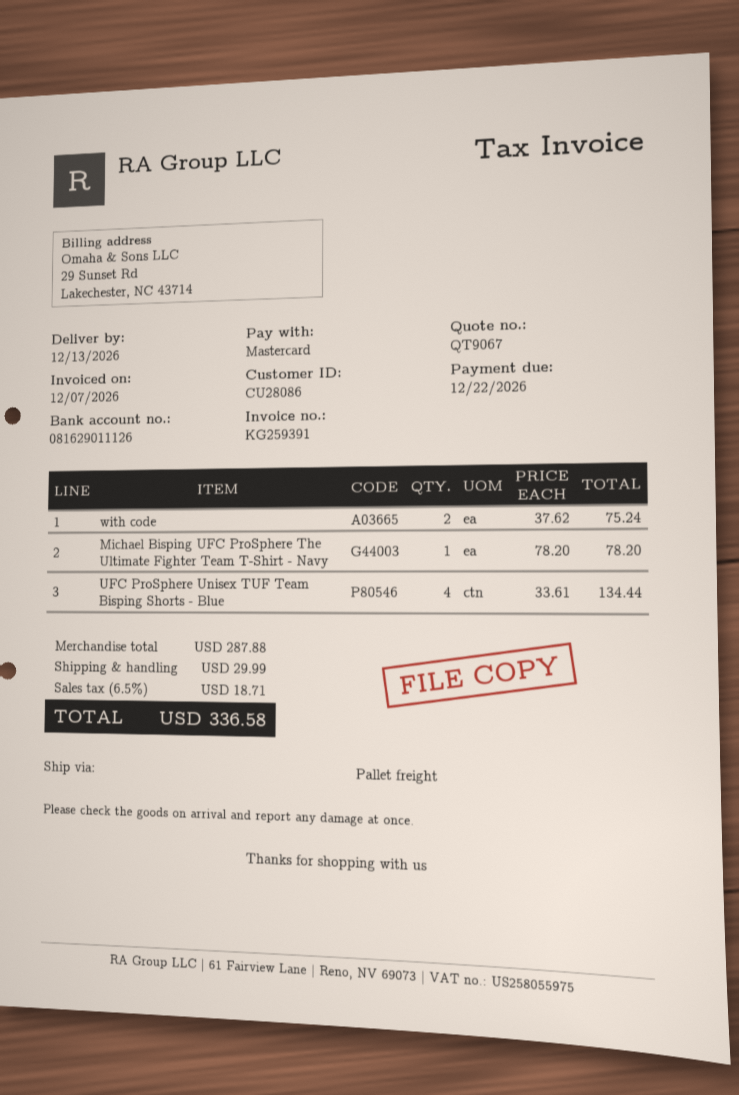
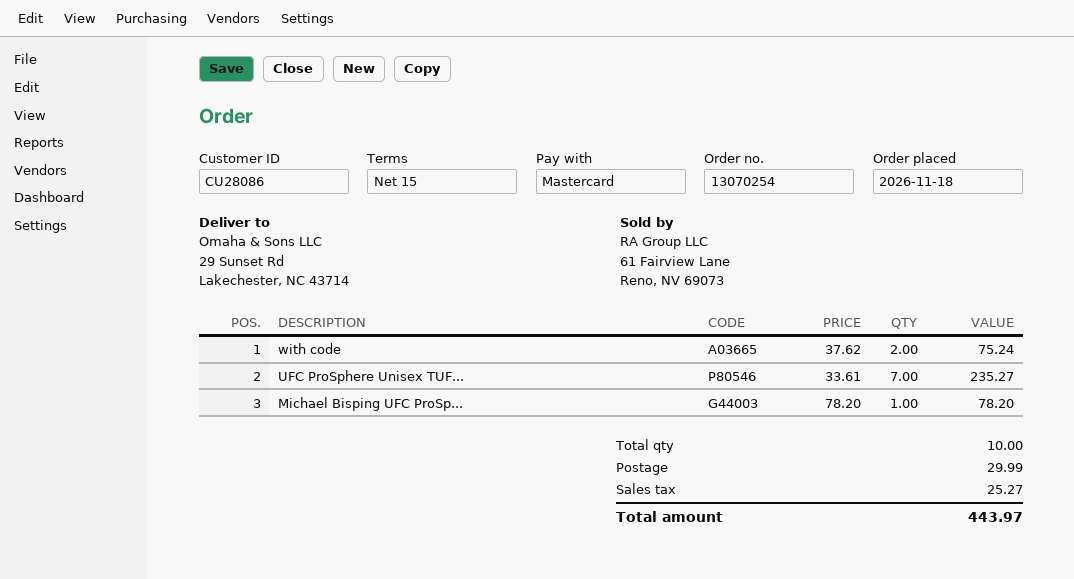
UFC ProSphere Unisex TUF Team Bisping Shorts - Blue: 4 x 33.61 = 134.44 -> 7 x 33.61 = 235.27
tax: 18.71 -> 25.27
total: 336.58 -> 443.97

